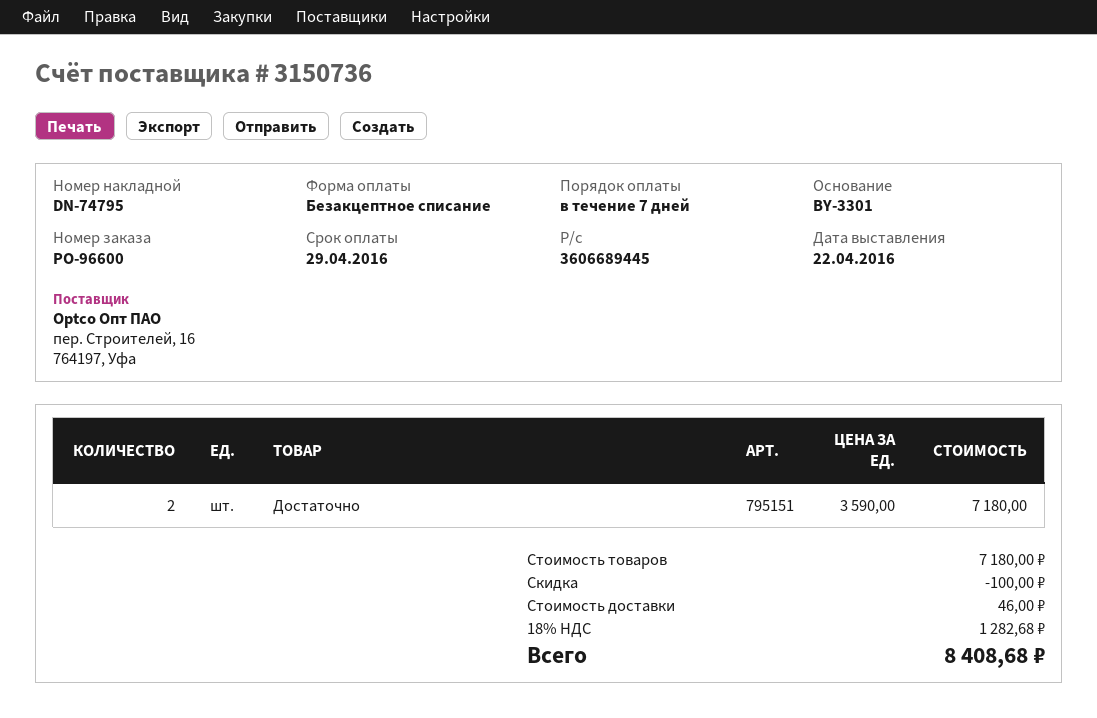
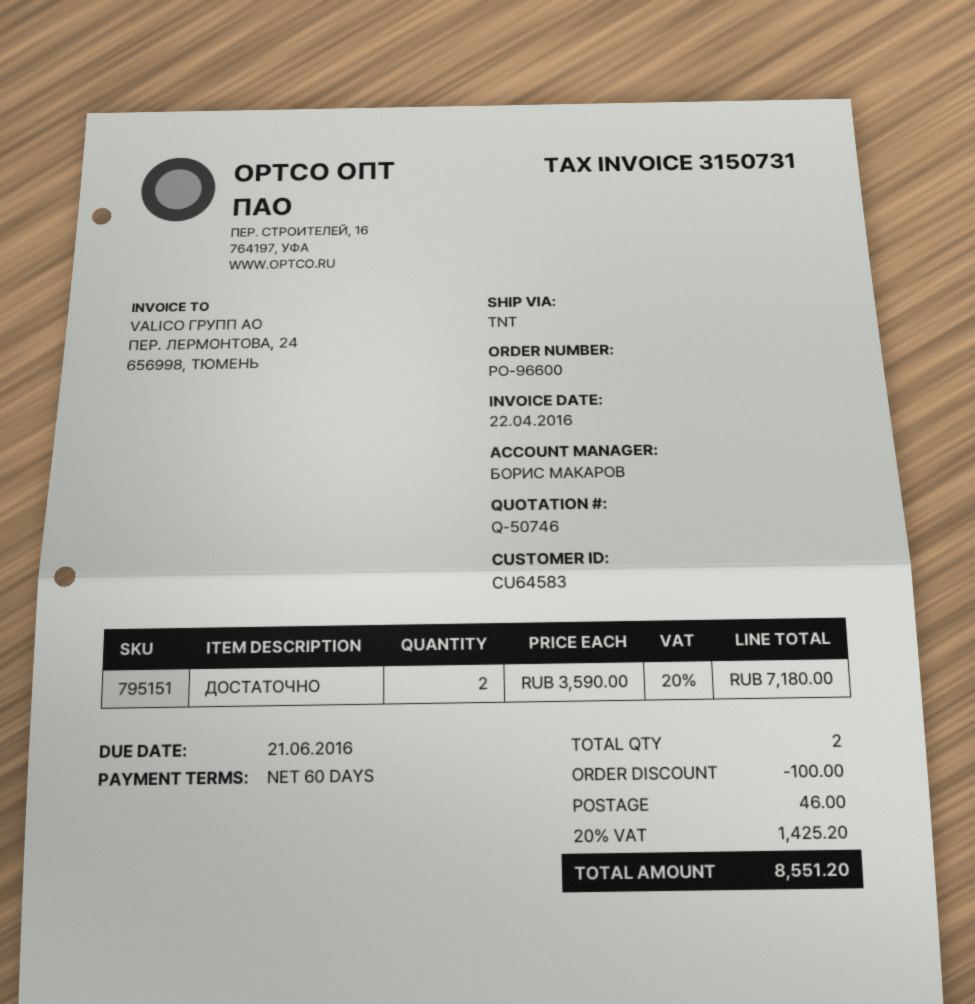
invoice number: 3150736 -> 3150731
payment terms: 7 days -> 60 days
due date: 2016-04-29 -> 2016-06-21
tax: 18% = 1282.68 -> 20% = 1425.20
total: 8408.68 -> 8551.20

